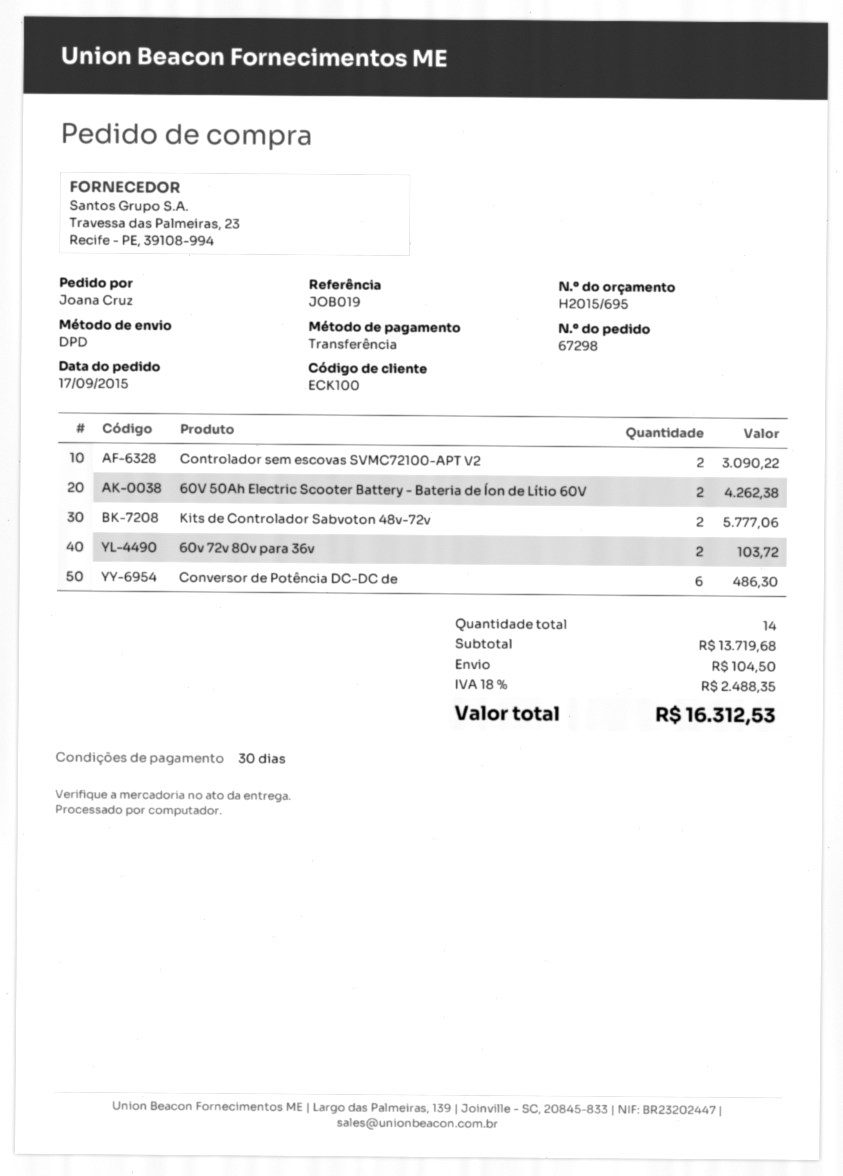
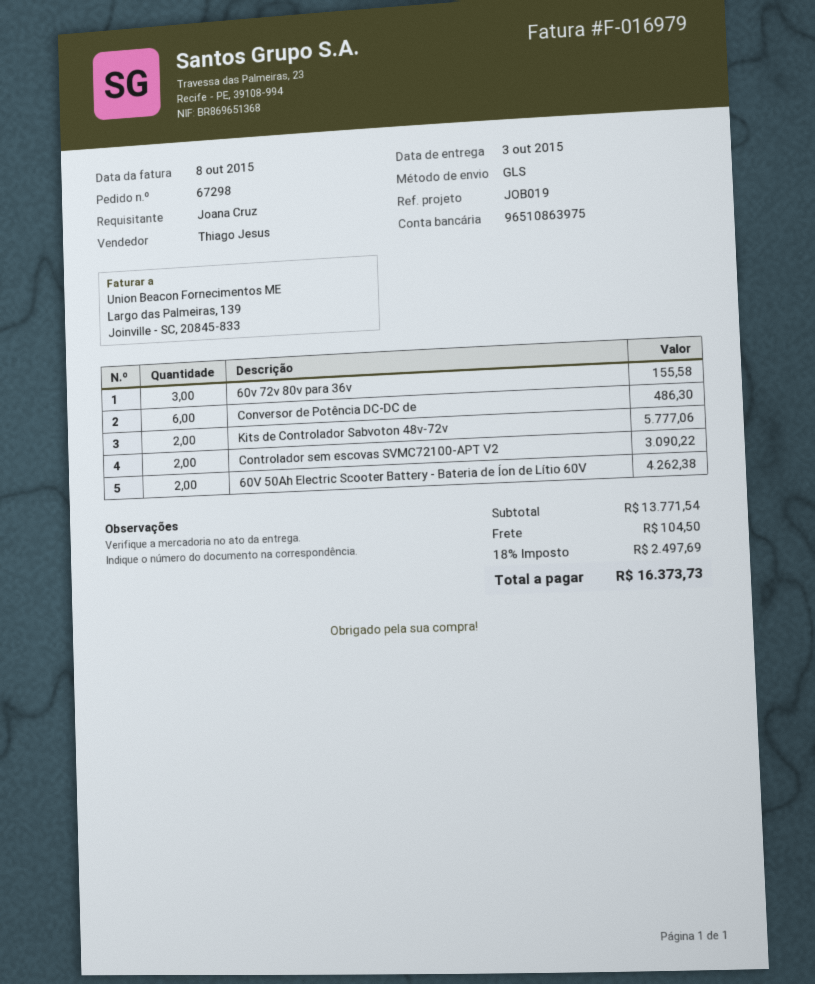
shipping method: DPD -> GLS
60v 72v 80v para 36v: 2 for 103.72 -> 3 for 155.58
subtotal: 13719.68 -> 13771.54
tax: 18% = 2488.35 -> 18% = 2497.69
total: 16312.53 -> 16373.73

